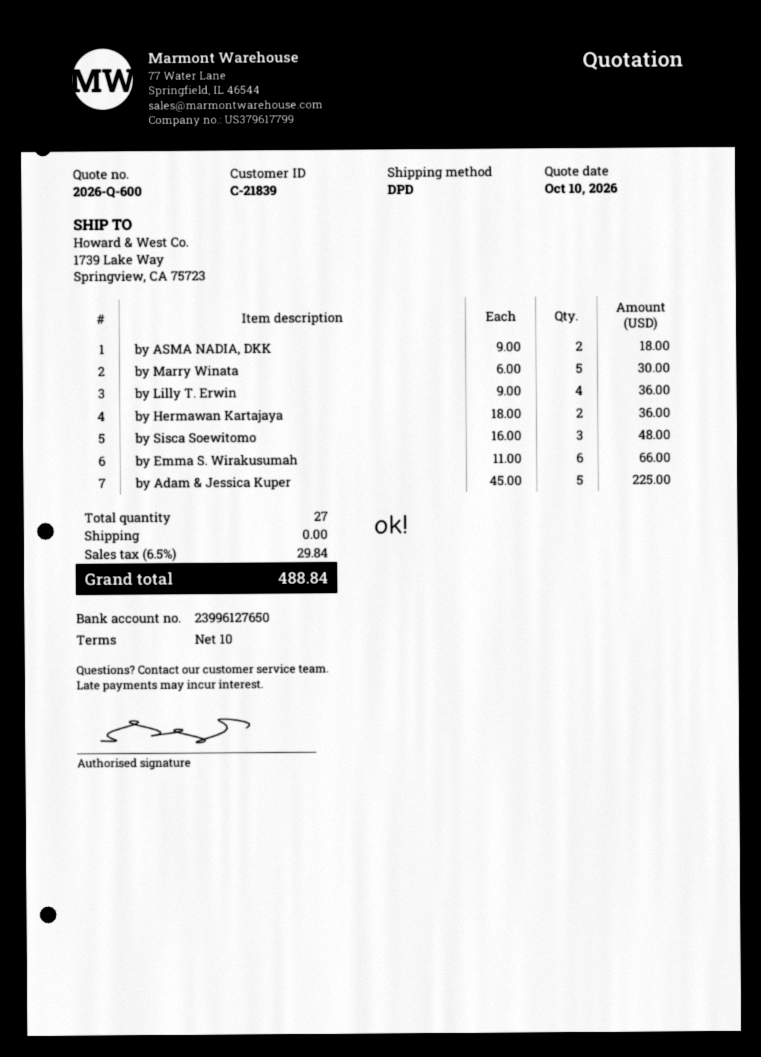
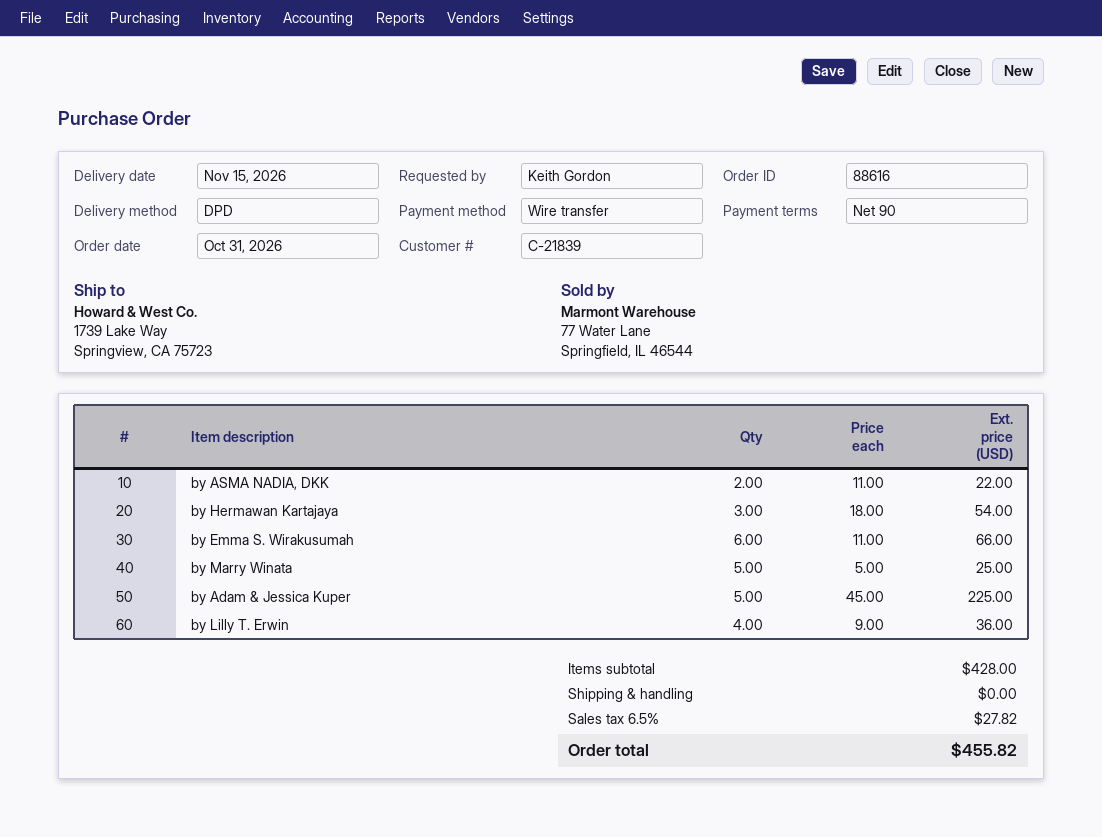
payment terms: 10 days -> 90 days
by ASMA NADIA, DKK: 2 x 9.00 = 18.00 -> 2 x 11.00 = 22.00
by Marry Winata: 5 x 6.00 = 30.00 -> 5 x 5.00 = 25.00
by Hermawan Kartajaya: 2 x 18.00 = 36.00 -> 3 x 18.00 = 54.00
by Sisca Soewitomo: 3 x 16.00 = 48.00 -> none
tax: 6.5% = 29.84 -> 6.5% = 27.82
total: 488.84 -> 455.82

